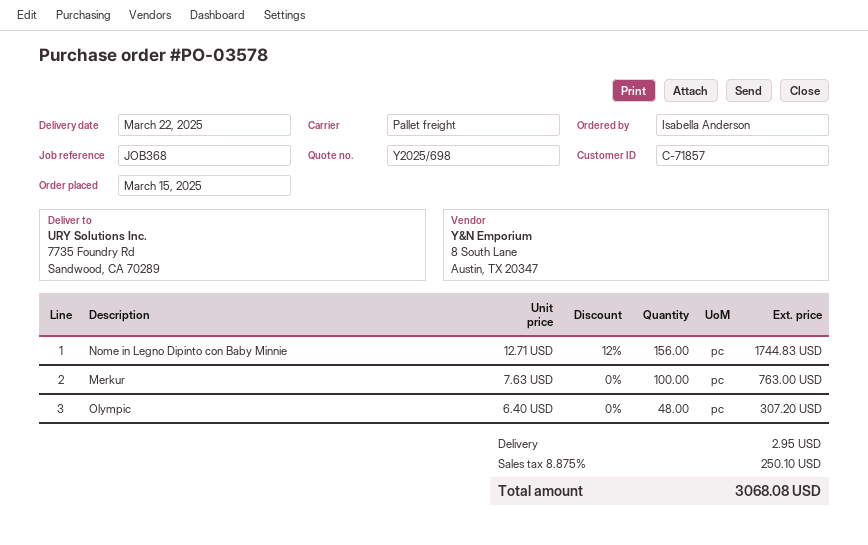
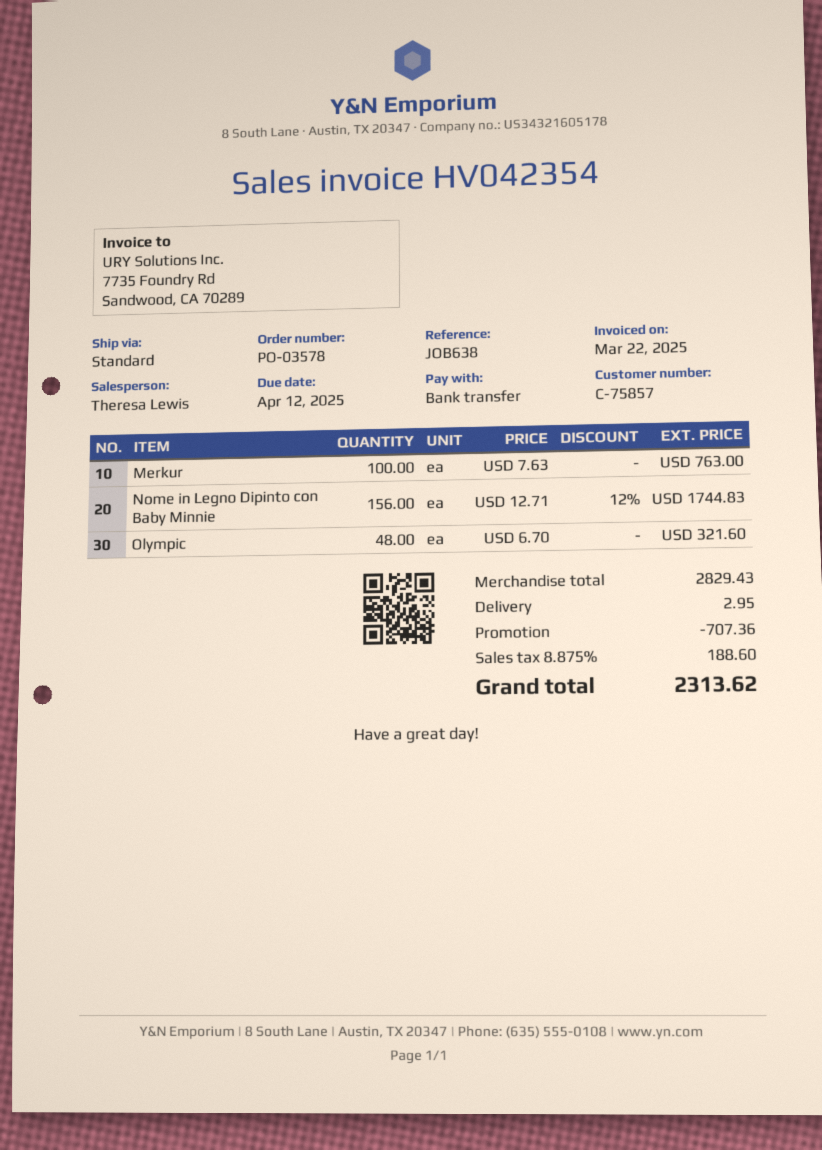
customer number: C-71857 -> C-75857
reference: JOB368 -> JOB638
shipping method: pallet freight -> standard
Olympic: 48 x 6.40 = 307.20 -> 48 x 6.70 = 321.60
discount: none -> 707.36
tax: 8.875% = 250.10 -> 8.875% = 188.60
total: 3068.08 -> 2313.62

